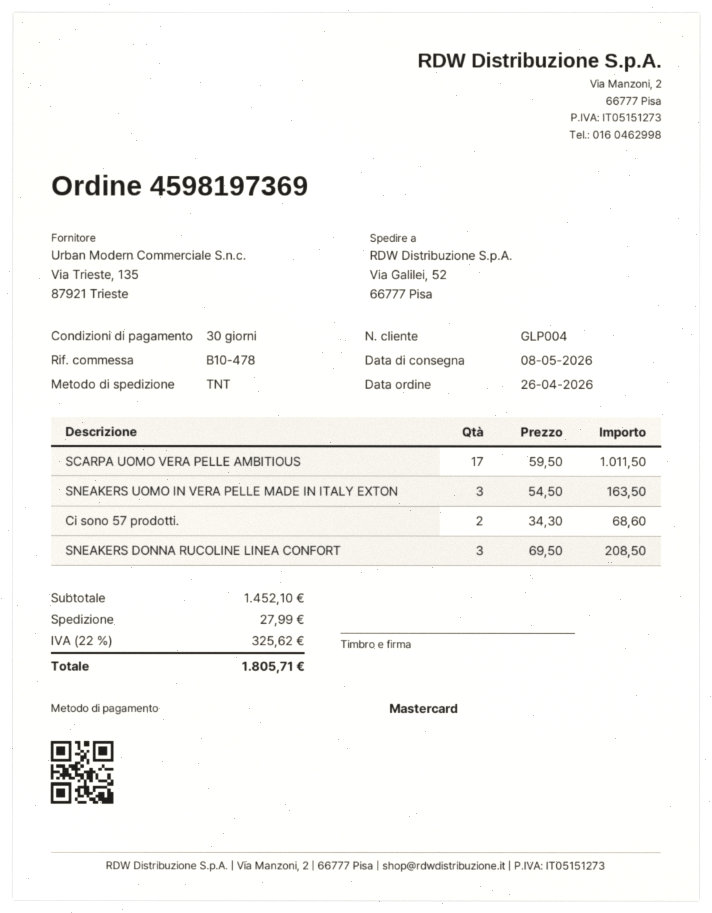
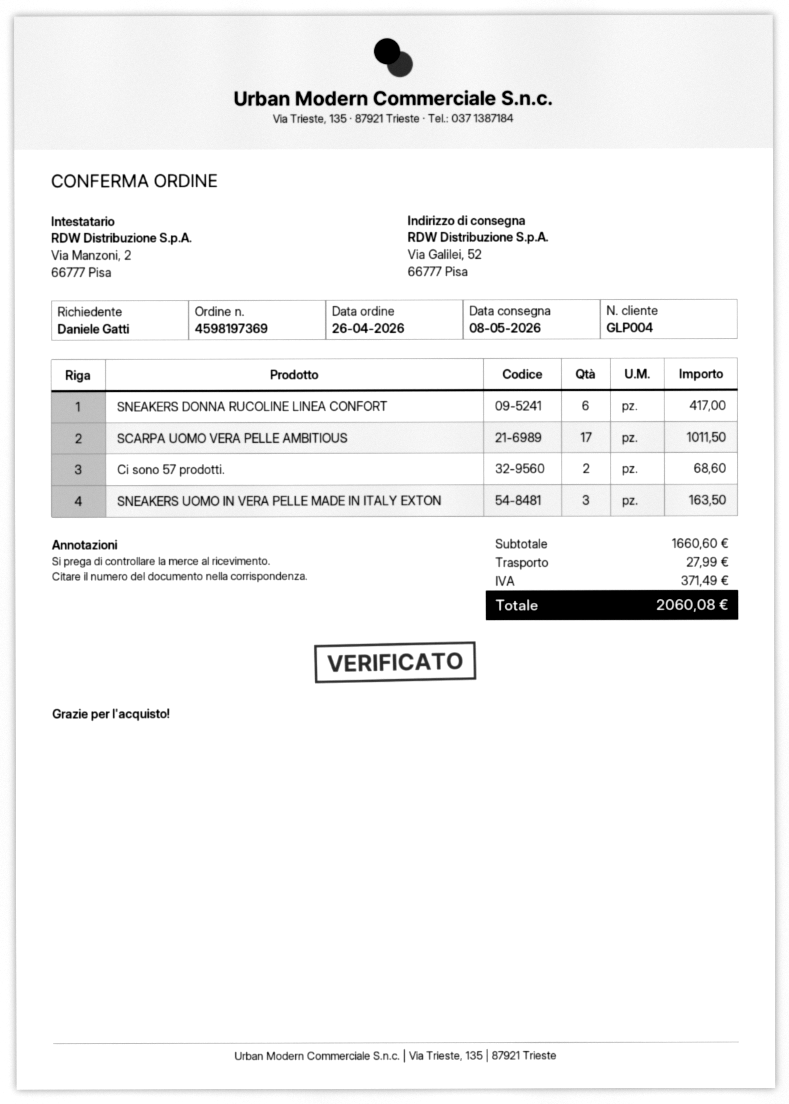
SNEAKERS DONNA RUCOLINE LINEA CONFORT: 3 for 208.50 -> 6 for 417.00
subtotal: 1452.10 -> 1660.60
tax: 325.62 -> 371.49
total: 1805.71 -> 2060.08

